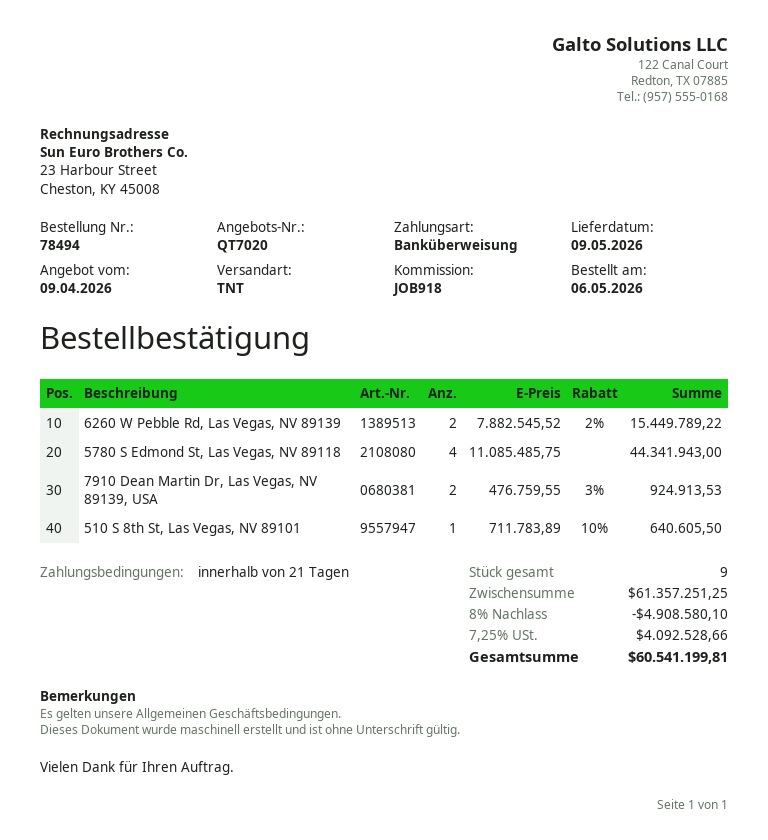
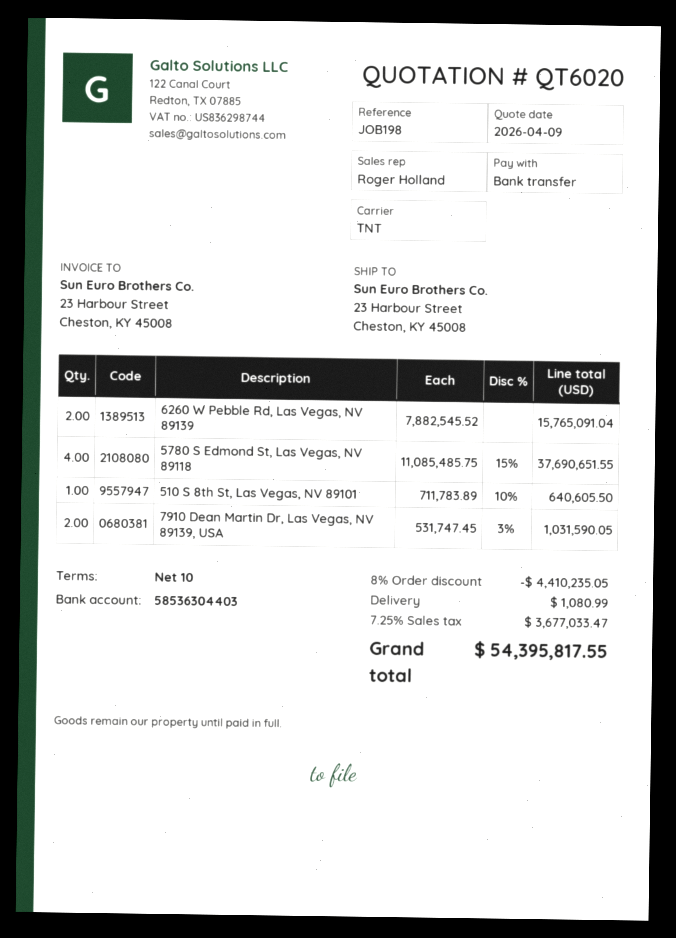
quote number: QT7020 -> QT6020
payment terms: 21 days -> 10 days
reference: JOB918 -> JOB198
6260 W Pebble Rd, Las Vegas, NV 89139: 2 x 7882545.52 - 2% = 15449789.22 -> 2 x 7882545.52 = 15765091.04
5780 S Edmond St, Las Vegas, NV 89118: 4 x 11085485.75 = 44341943.00 -> 4 x 11085485.75 - 15% = 37690651.55
7910 Dean Martin Dr, Las Vegas, NV 89139, USA: 2 x 476759.55 - 3% = 924913.53 -> 2 x 531747.45 - 3% = 1031590.05
discount: 8% = 4908580.10 -> 8% = 4410235.05
shipping: none -> 1080.99
tax: 7.25% = 4092528.66 -> 7.25% = 3677033.47
total: 60541199.81 -> 54395817.55

